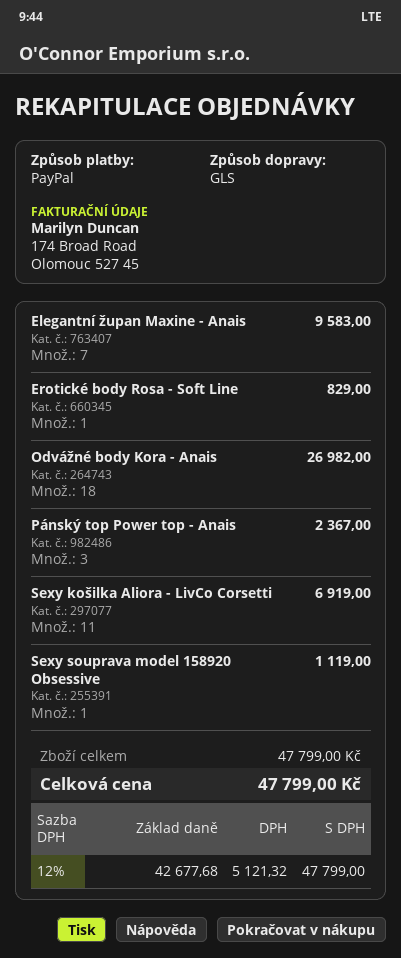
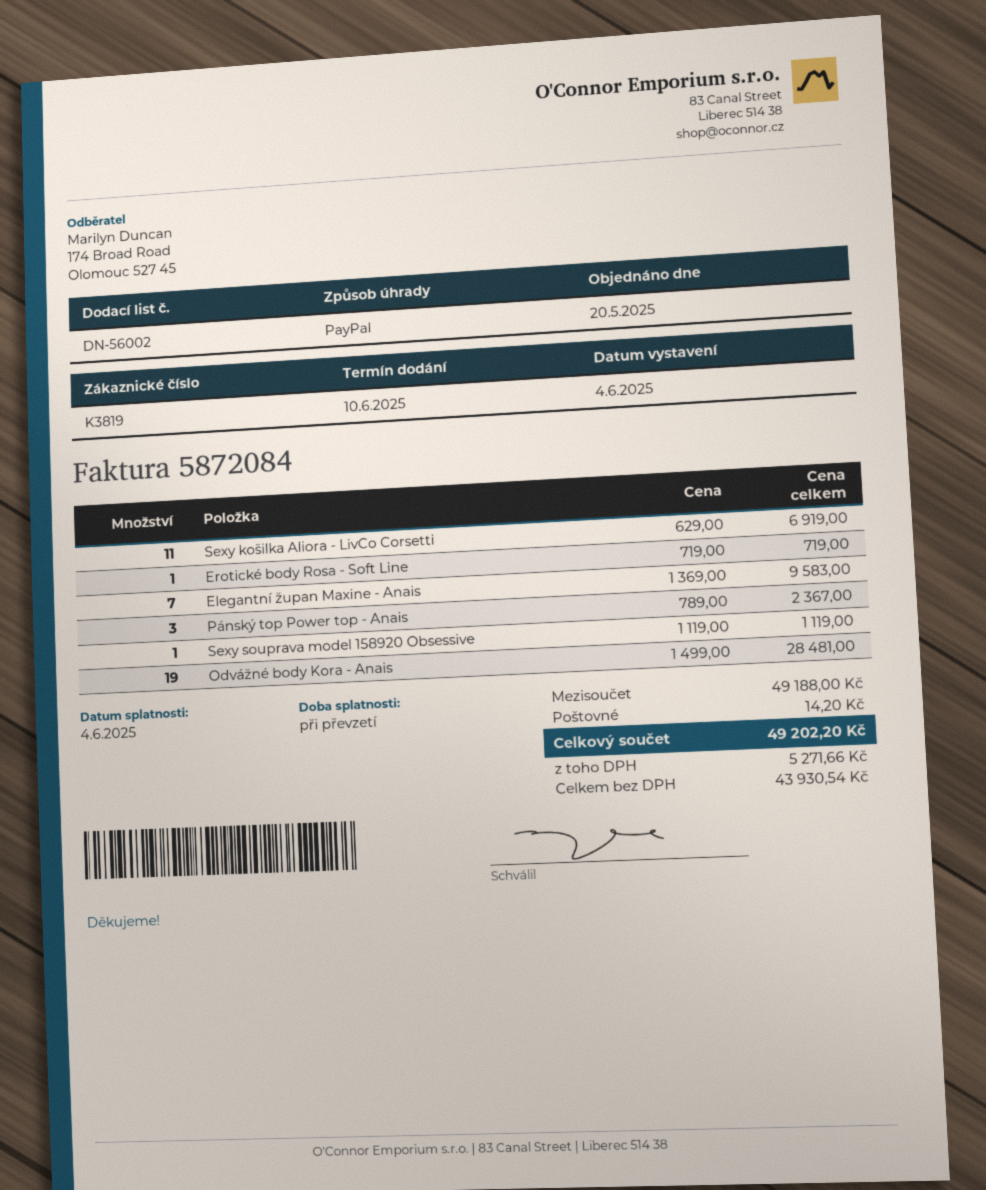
Erotické body Rosa - Soft Line: 1 for 829.00 -> 1 for 719.00
Odvážné body Kora - Anais: 18 for 26982.00 -> 19 for 28481.00
subtotal: 47799.00 -> 49188.00
shipping: none -> 14.20
net: 42677.68 -> 43930.54
tax: 5121.32 -> 5271.66
total: 47799.00 -> 49202.20

